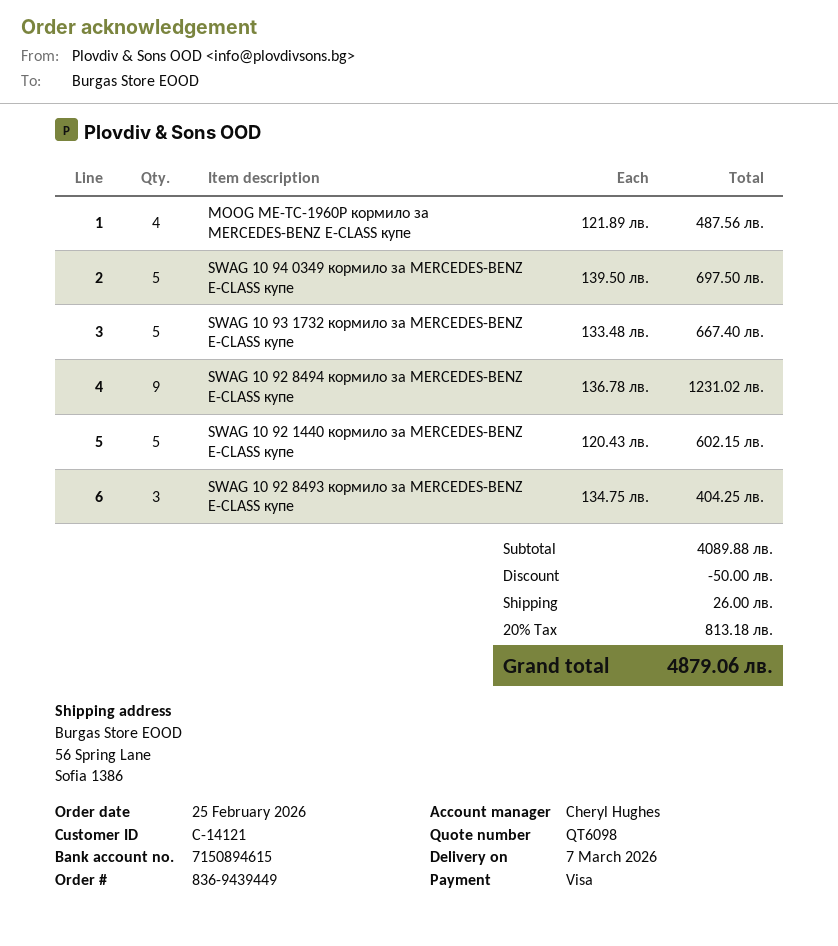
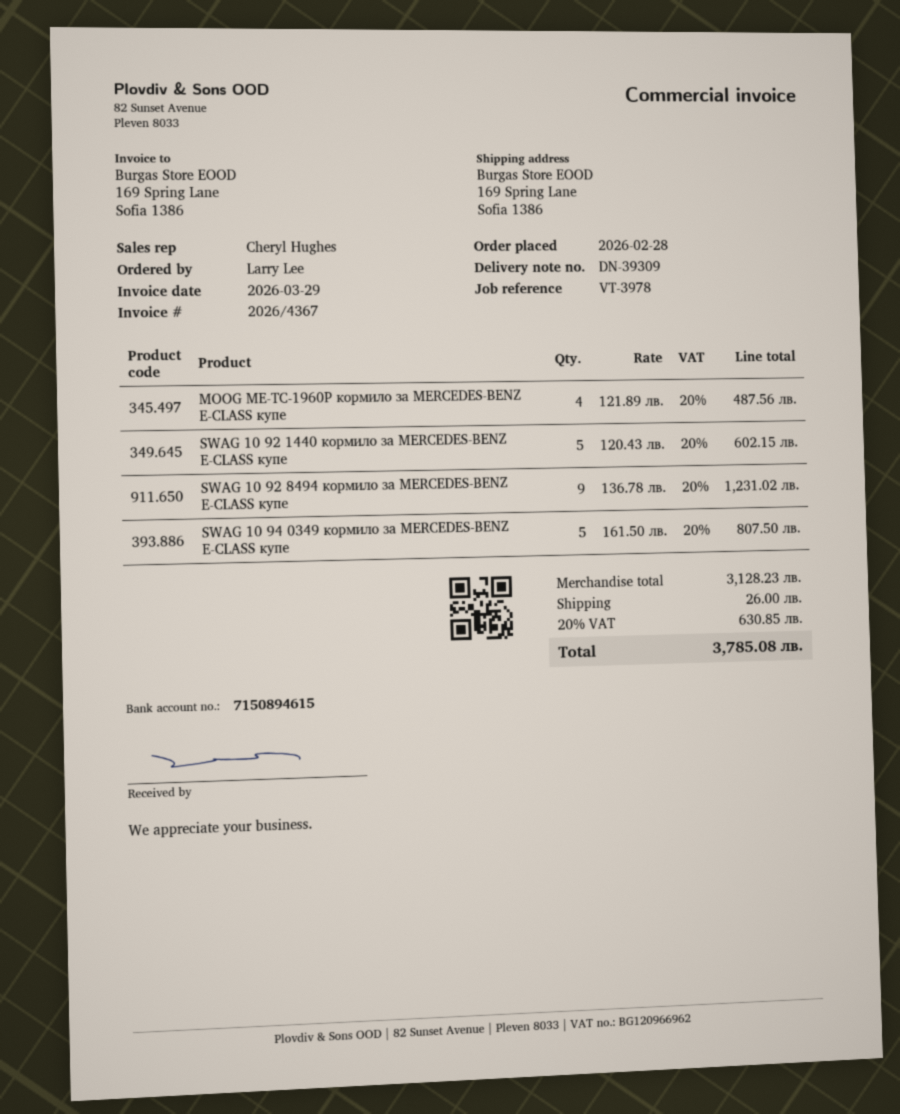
order date: 2026-02-25 -> 2026-02-28
ship to: 56 Spring Lane, Sofia 1386 -> 169 Spring Lane, Sofia 1386
SWAG 10 94 0349 кормило за MERCEDES-BENZ E-CLASS купе: 5 x 139.50 = 697.50 -> 5 x 161.50 = 807.50
SWAG 10 93 1732 кормило за MERCEDES-BENZ E-CLASS купе: 5 x 133.48 = 667.40 -> none
SWAG 10 92 8493 кормило за MERCEDES-BENZ E-CLASS купе: 3 x 134.75 = 404.25 -> none
subtotal: 4089.88 -> 3128.23
discount: 50.00 -> none
tax: 20% = 813.18 -> 20% = 630.85
total: 4879.06 -> 3785.08

